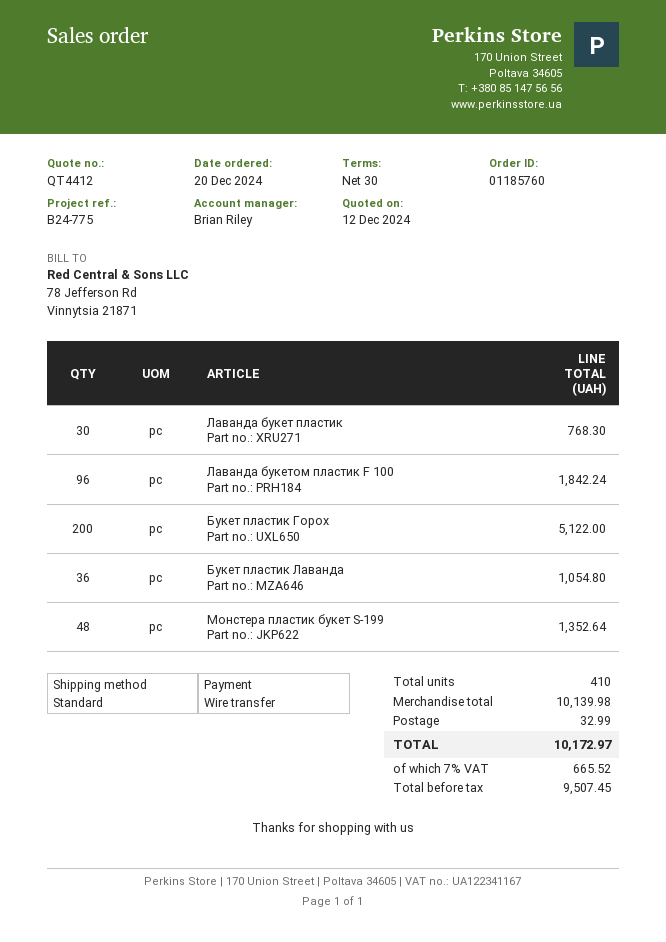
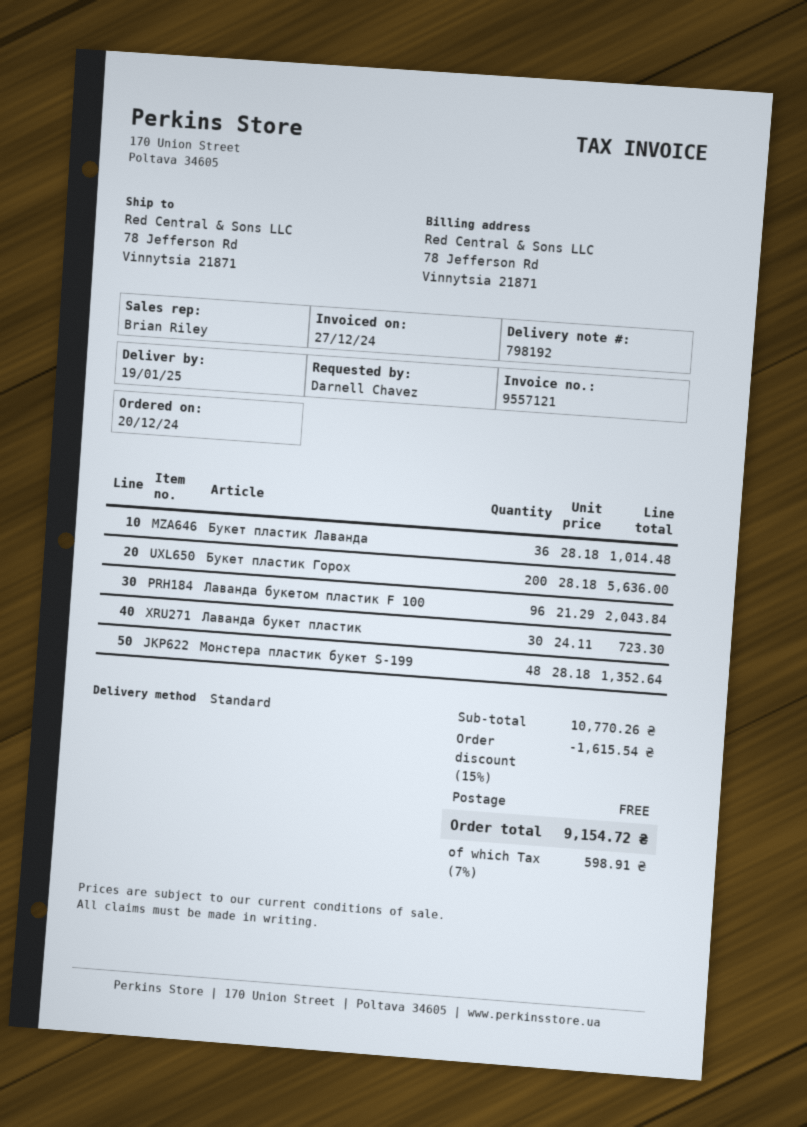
Лаванда букет пластик: 30 for 768.30 -> 30 for 723.30
Лаванда букетом пластик F 100: 96 for 1842.24 -> 96 for 2043.84
Букет пластик Горох: 200 for 5122.00 -> 200 for 5636.00
Букет пластик Лаванда: 36 for 1054.80 -> 36 for 1014.48
subtotal: 10139.98 -> 10770.26
discount: none -> 15% = 1615.54
shipping: 32.99 -> 0.00
tax: 7% = 665.52 -> 7% = 598.91
total: 10172.97 -> 9154.72

